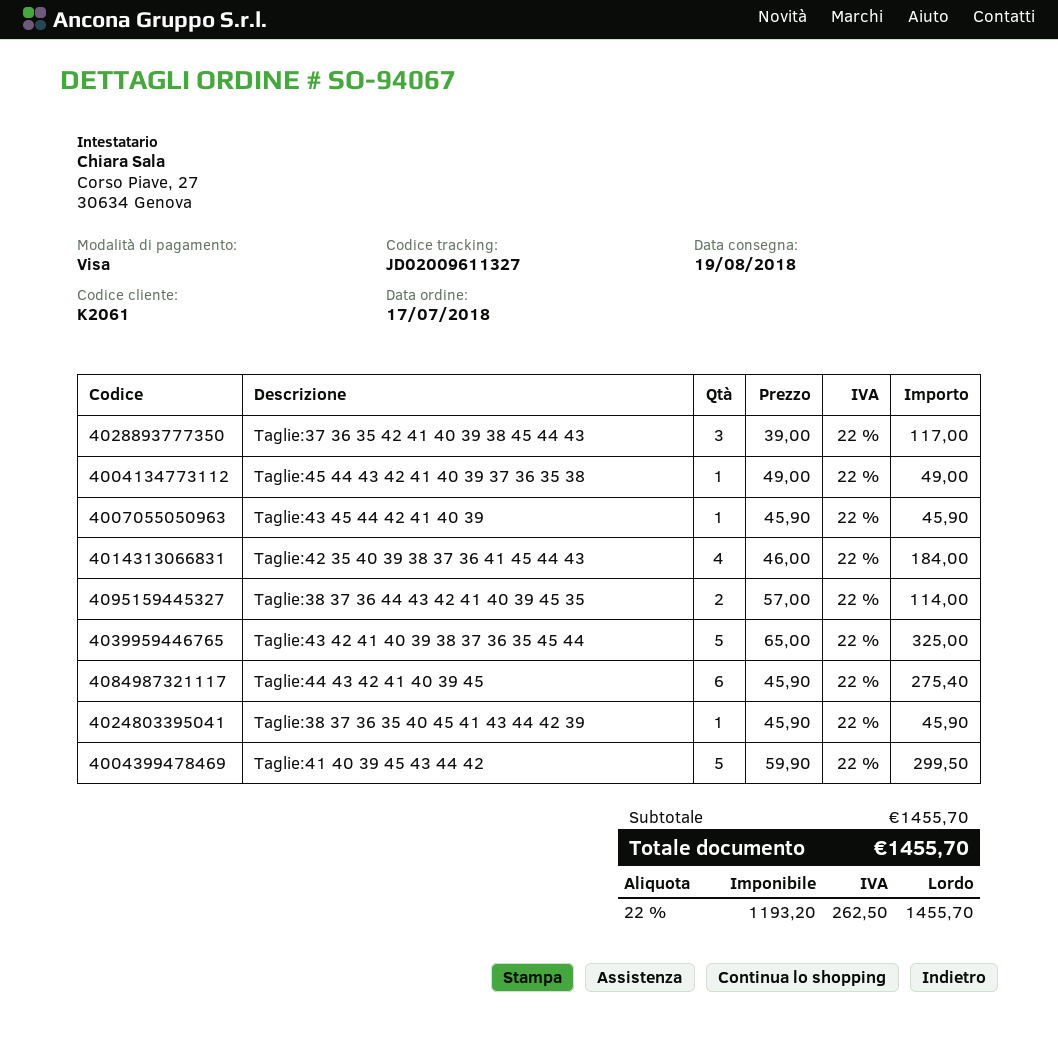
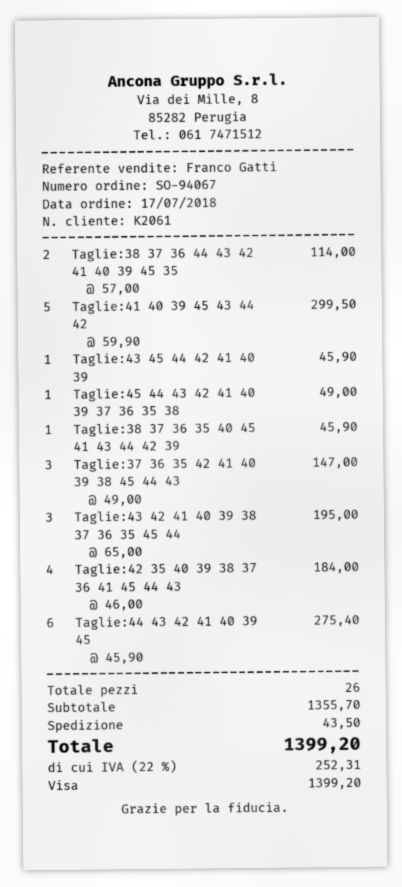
Taglie:37 36 35 42 41 40 39 38 45 44 43: 3 x 39.00 = 117.00 -> 3 x 49.00 = 147.00
Taglie:43 42 41 40 39 38 37 36 35 45 44: 5 x 65.00 = 325.00 -> 3 x 65.00 = 195.00
subtotal: 1455.70 -> 1355.70
shipping: none -> 43.50
tax: 22% = 262.50 -> 22% = 252.31
total: 1455.70 -> 1399.20

